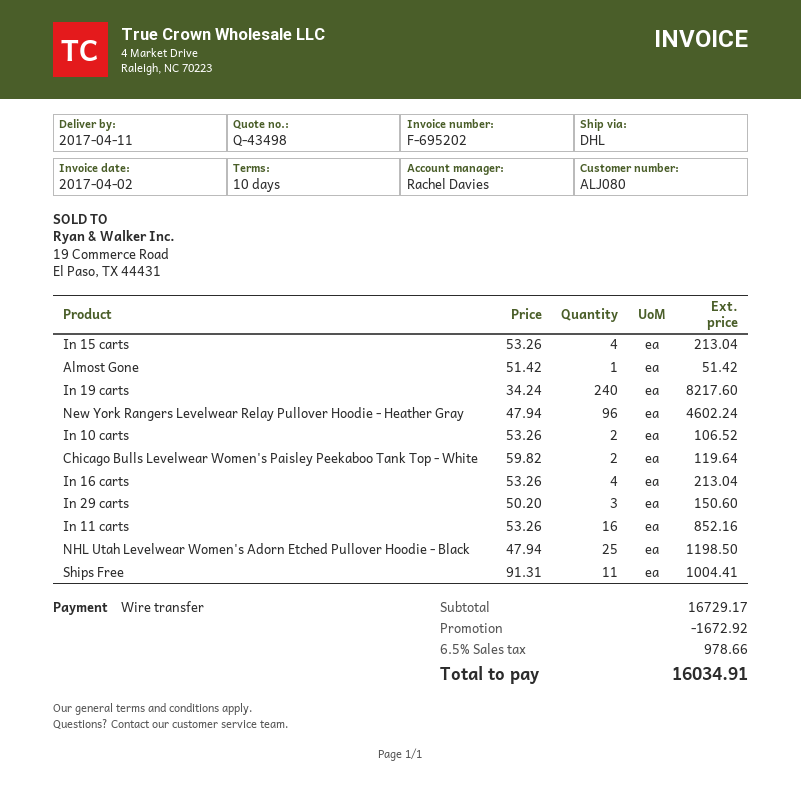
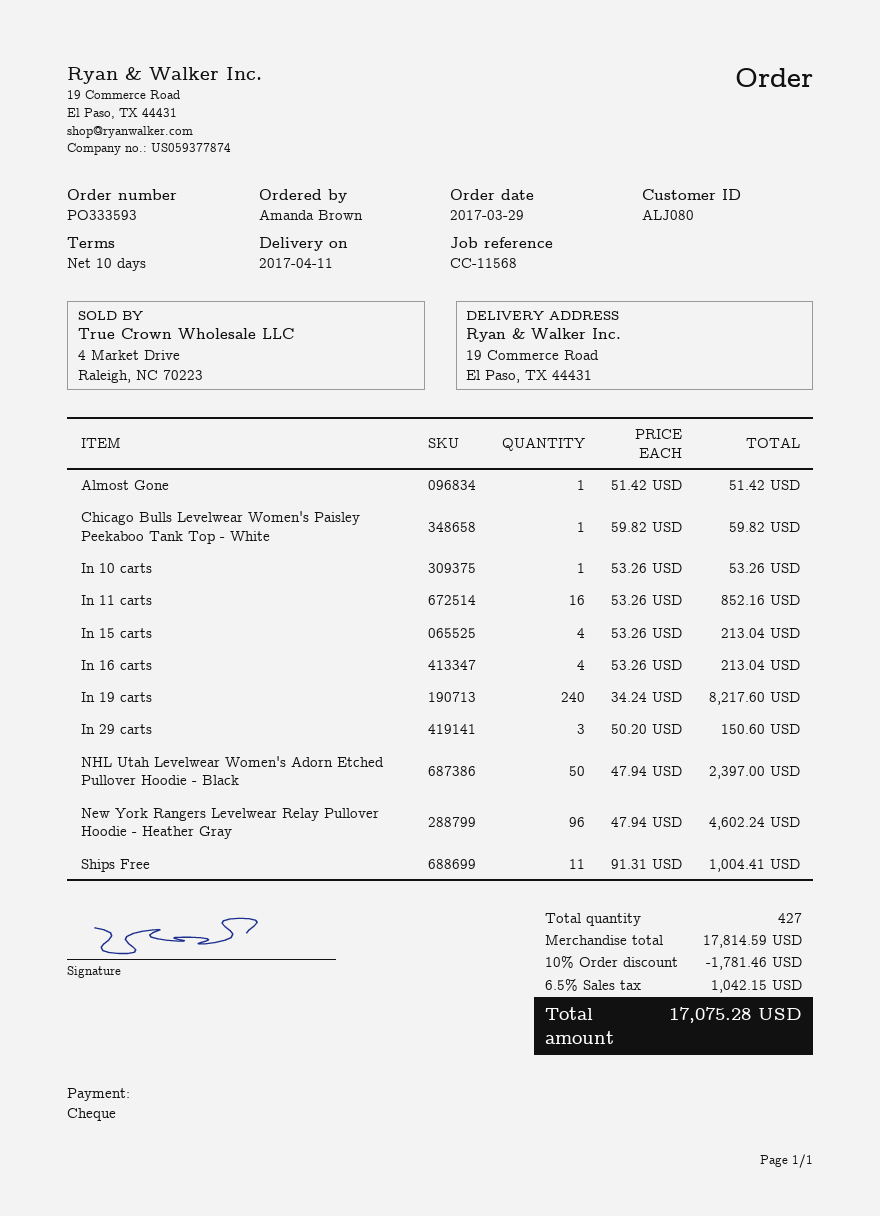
payment method: bank transfer -> cheque
In 10 carts: 2 x 53.26 = 106.52 -> 1 x 53.26 = 53.26
Chicago Bulls Levelwear Women's Paisley Peekaboo Tank Top - White: 2 x 59.82 = 119.64 -> 1 x 59.82 = 59.82
NHL Utah Levelwear Women's Adorn Etched Pullover Hoodie - Black: 25 x 47.94 = 1198.50 -> 50 x 47.94 = 2397.00
subtotal: 16729.17 -> 17814.59
discount: 1672.92 -> 1781.46
tax: 6.5% = 978.66 -> 6.5% = 1042.15
total: 16034.91 -> 17075.28

